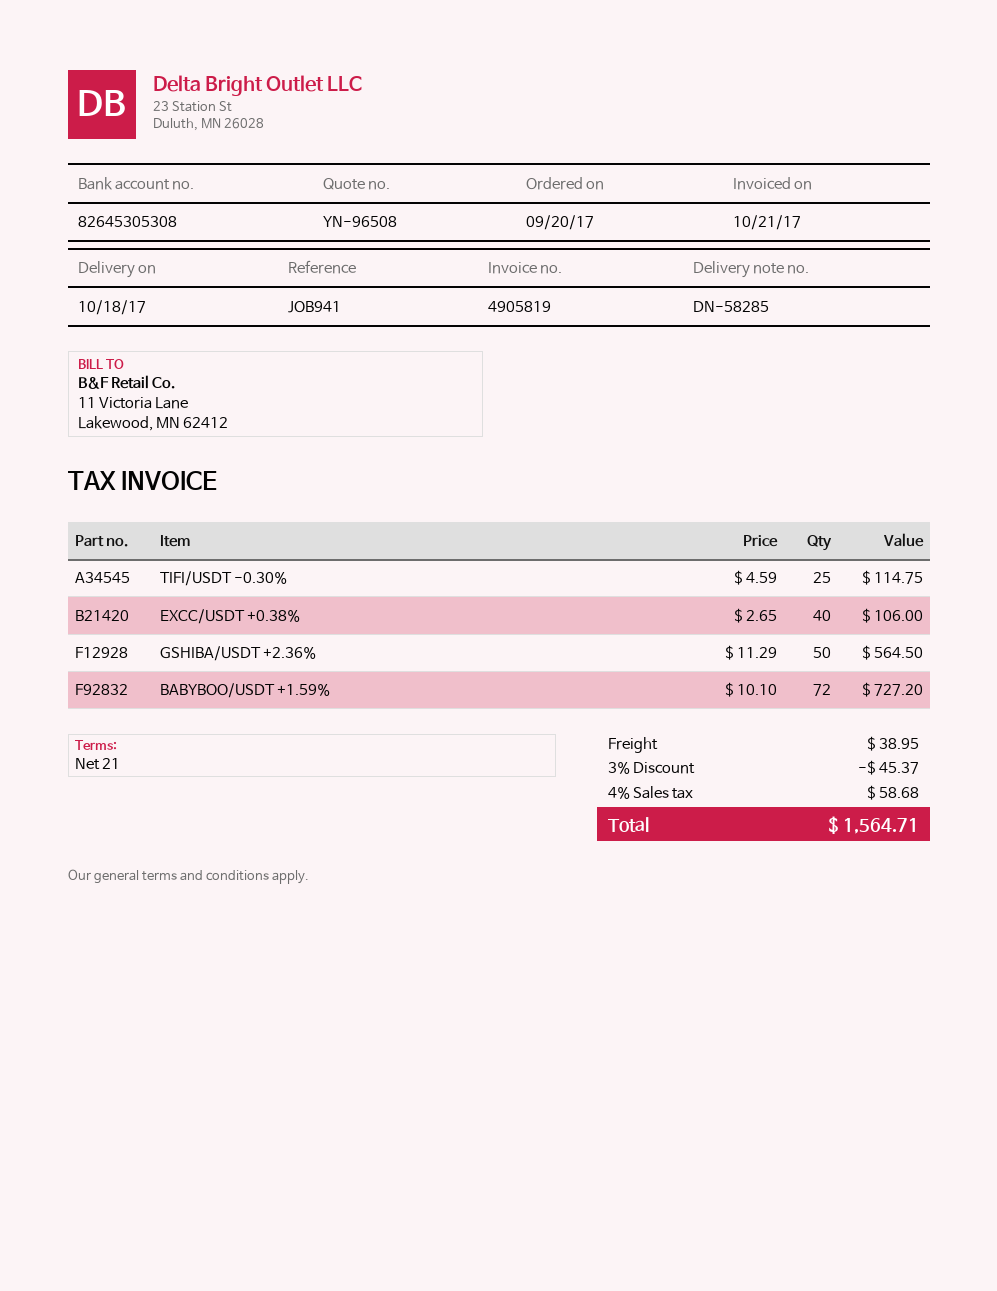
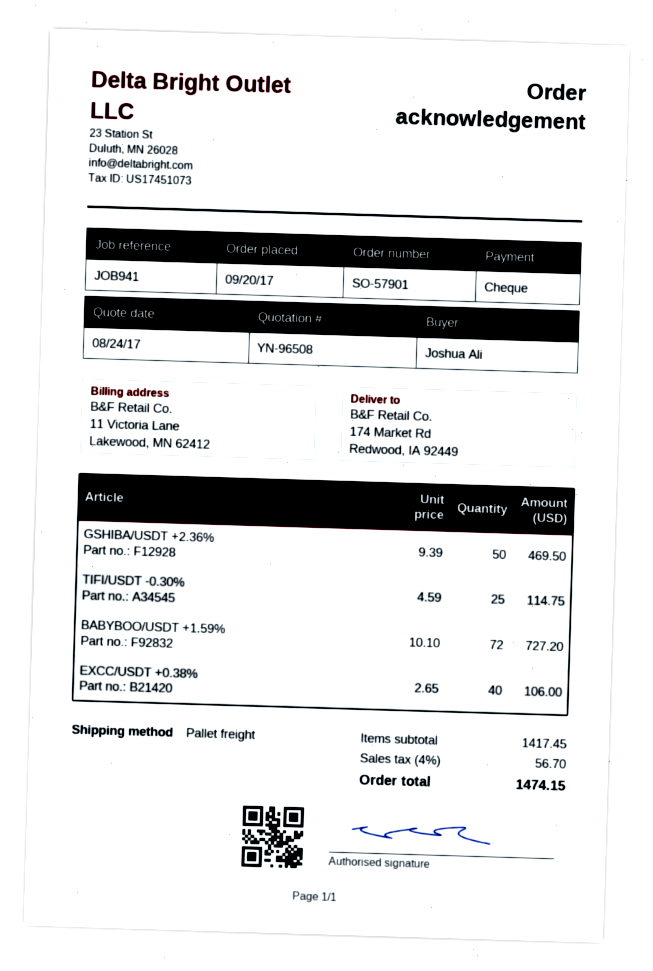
GSHIBA/USDT +2.36%: 50 x 11.29 = 564.50 -> 50 x 9.39 = 469.50
discount: 3% = 45.37 -> none
shipping: 38.95 -> none
tax: 4% = 58.68 -> 4% = 56.70
total: 1564.71 -> 1474.15

